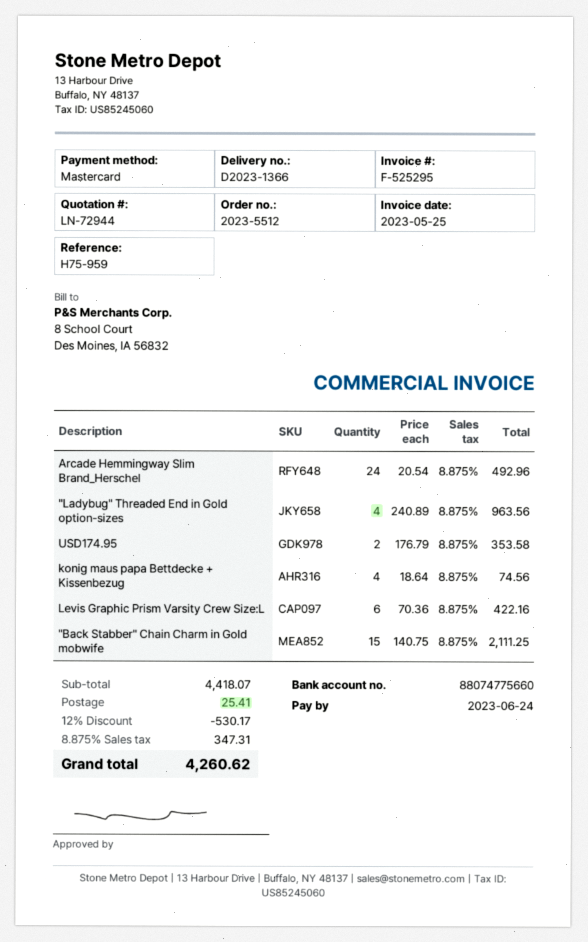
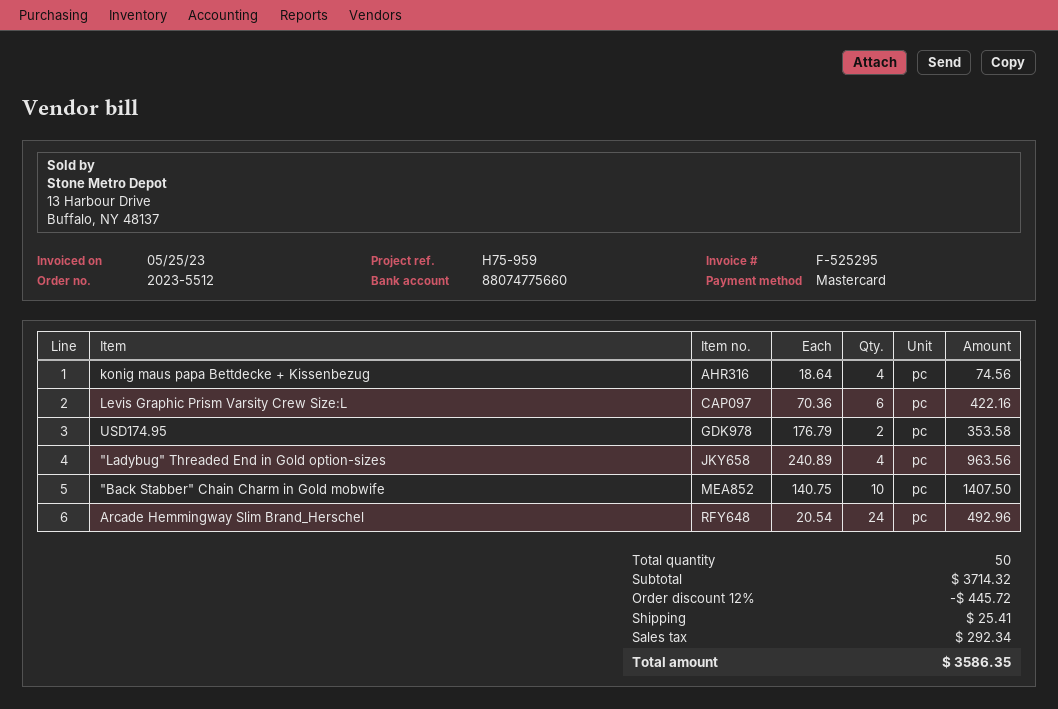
"Back Stabber" Chain Charm in Gold mobwife: 15 x 140.75 = 2111.25 -> 10 x 140.75 = 1407.50
subtotal: 4418.07 -> 3714.32
discount: 12% = 530.17 -> 12% = 445.72
tax: 347.31 -> 292.34
total: 4260.62 -> 3586.35

